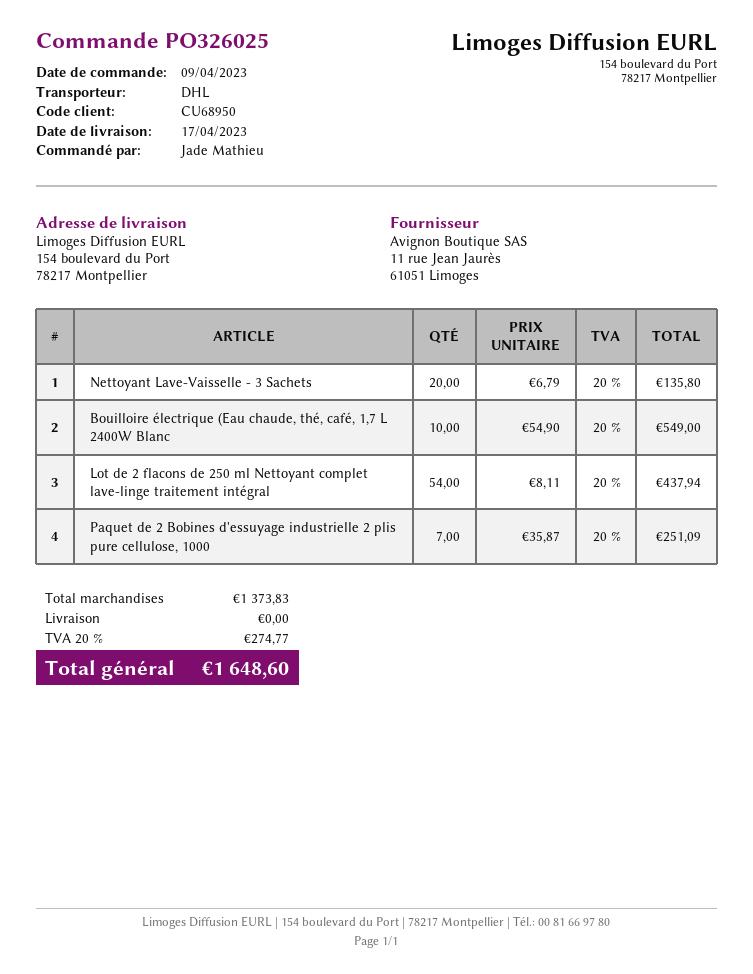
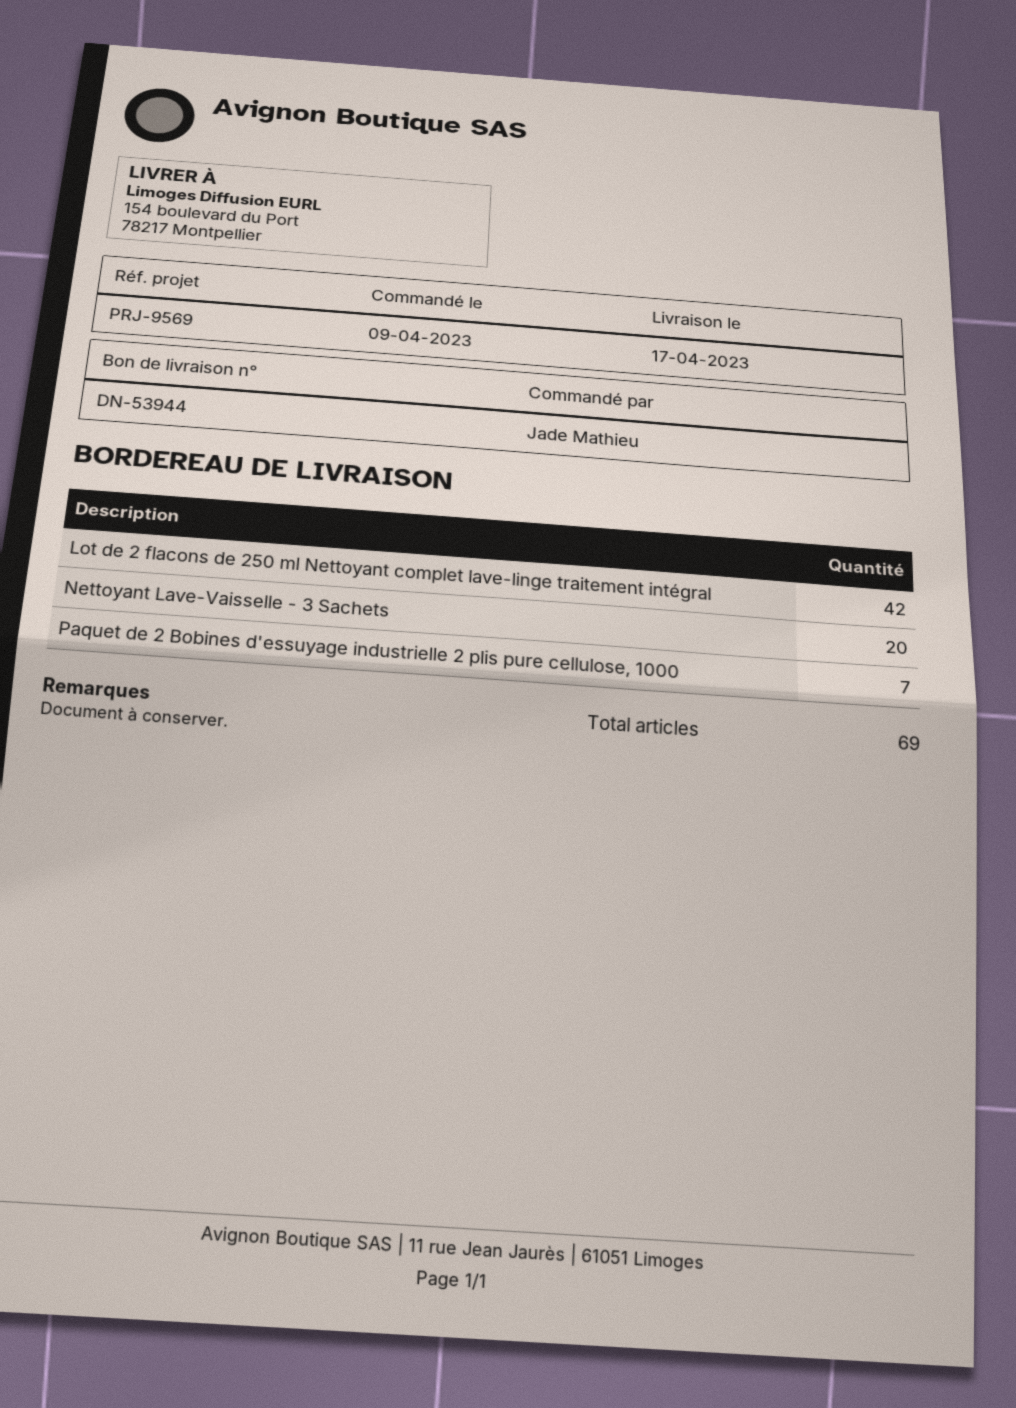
Bouilloire électrique (Eau chaude, thé, café, 1,7 L 2400W Blanc: 10 -> none
Lot de 2 flacons de 250 ml Nettoyant complet lave-linge traitement intégral: 54 -> 42

